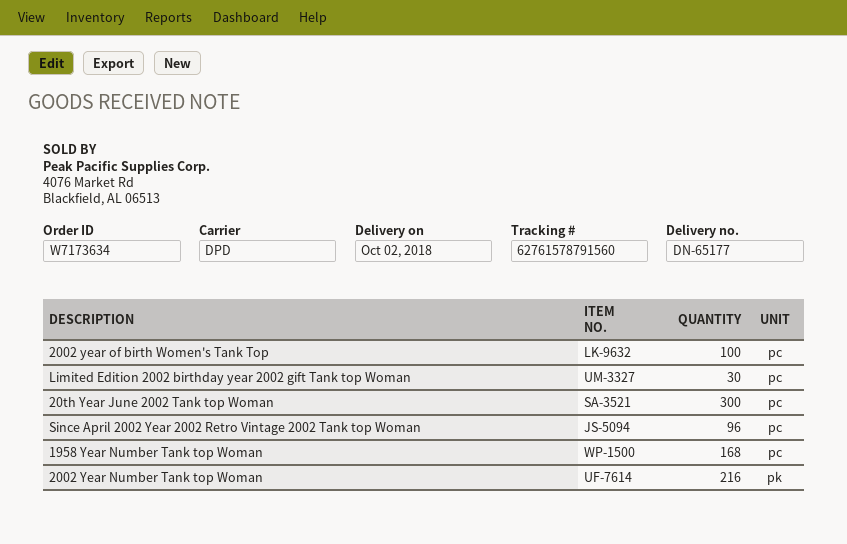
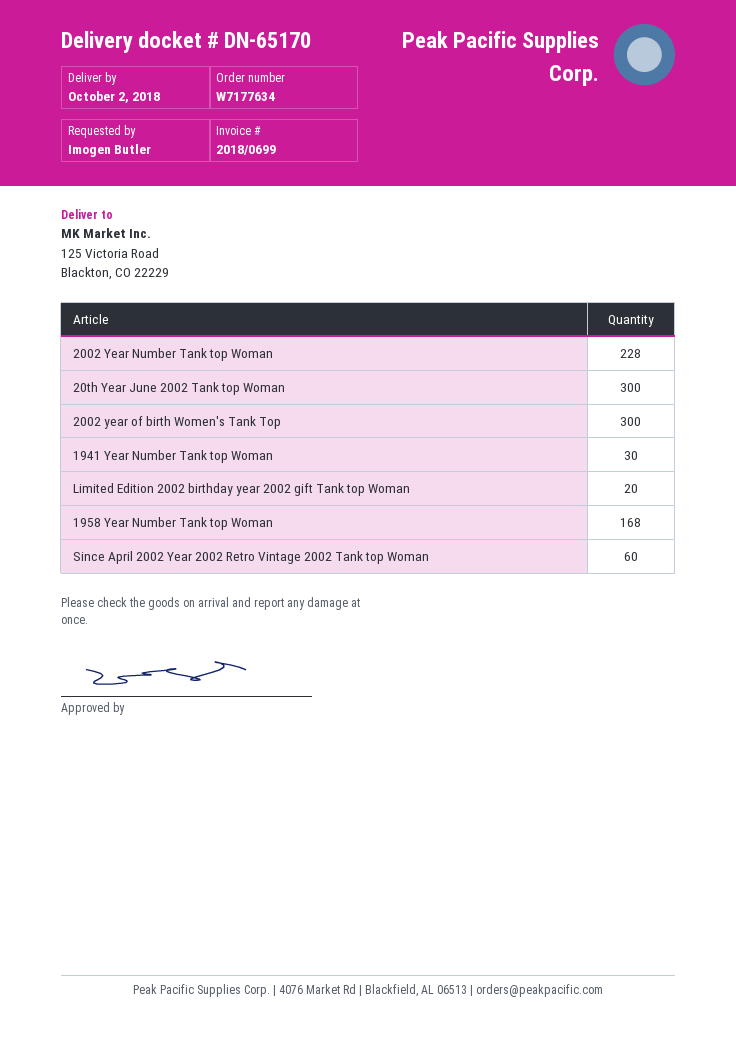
order number: W7173634 -> W7177634
delivery note number: DN-65177 -> DN-65170
2002 year of birth Women's Tank Top: 100 -> 300
Limited Edition 2002 birthday year 2002 gift Tank top Woman: 30 -> 20
Since April 2002 Year 2002 Retro Vintage 2002 Tank top Woman: 96 -> 60
2002 Year Number Tank top Woman: 216 -> 228
1941 Year Number Tank top Woman: none -> 30

